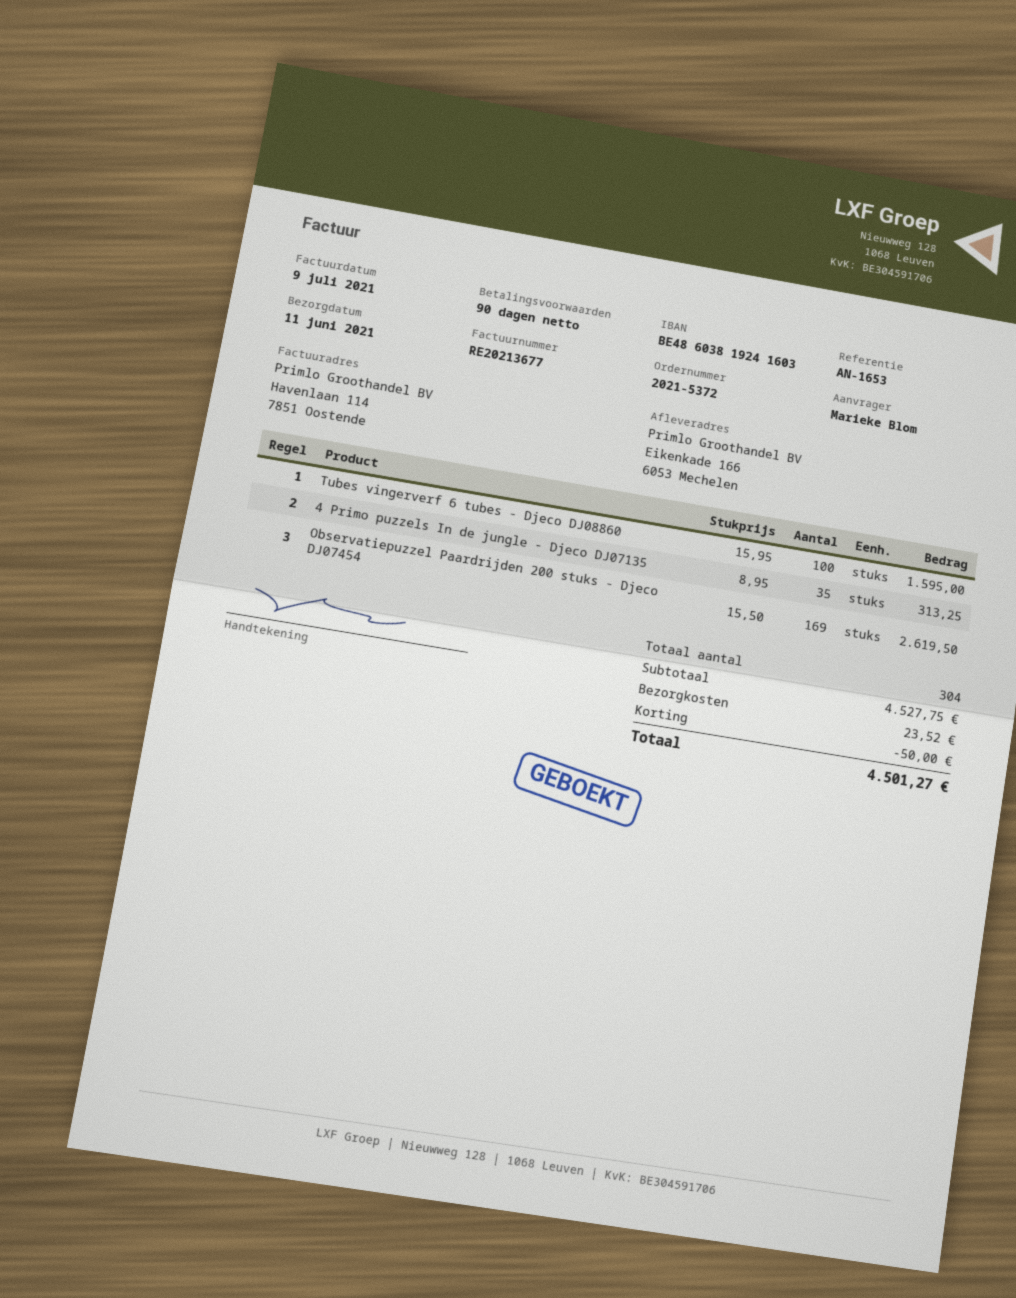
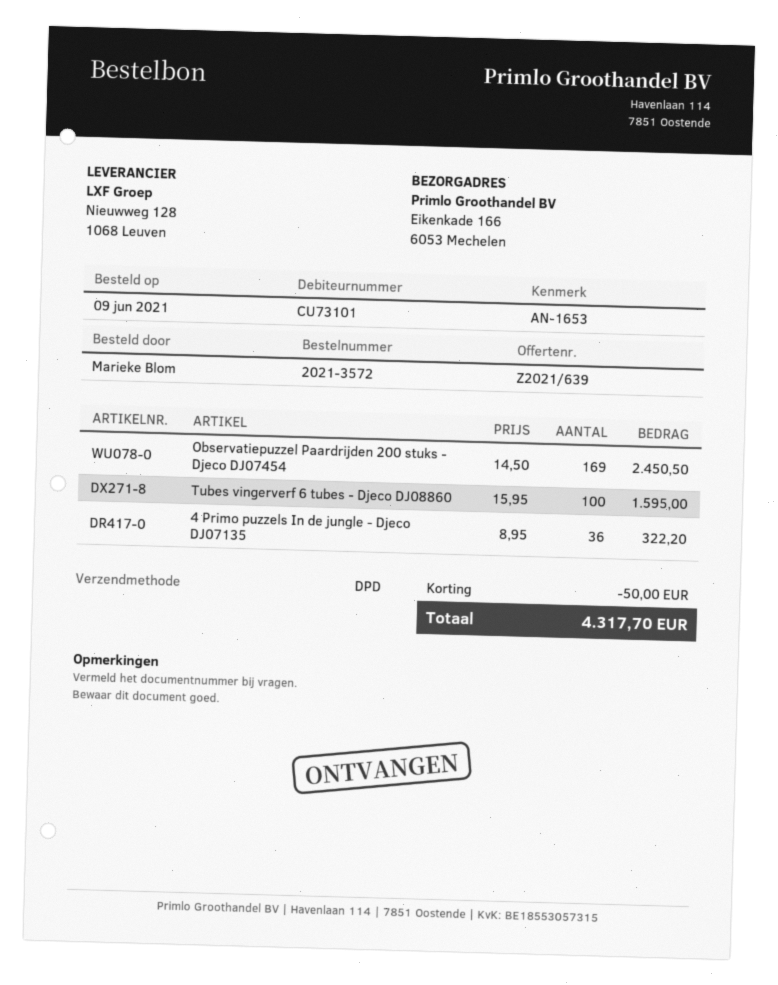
order number: 2021-5372 -> 2021-3572
4 Primo puzzels In de jungle - Djeco DJ07135: 35 x 8.95 = 313.25 -> 36 x 8.95 = 322.20
Observatiepuzzel Paardrijden 200 stuks - Djeco DJ07454: 169 x 15.50 = 2619.50 -> 169 x 14.50 = 2450.50
shipping: 23.52 -> none
total: 4501.27 -> 4317.70

